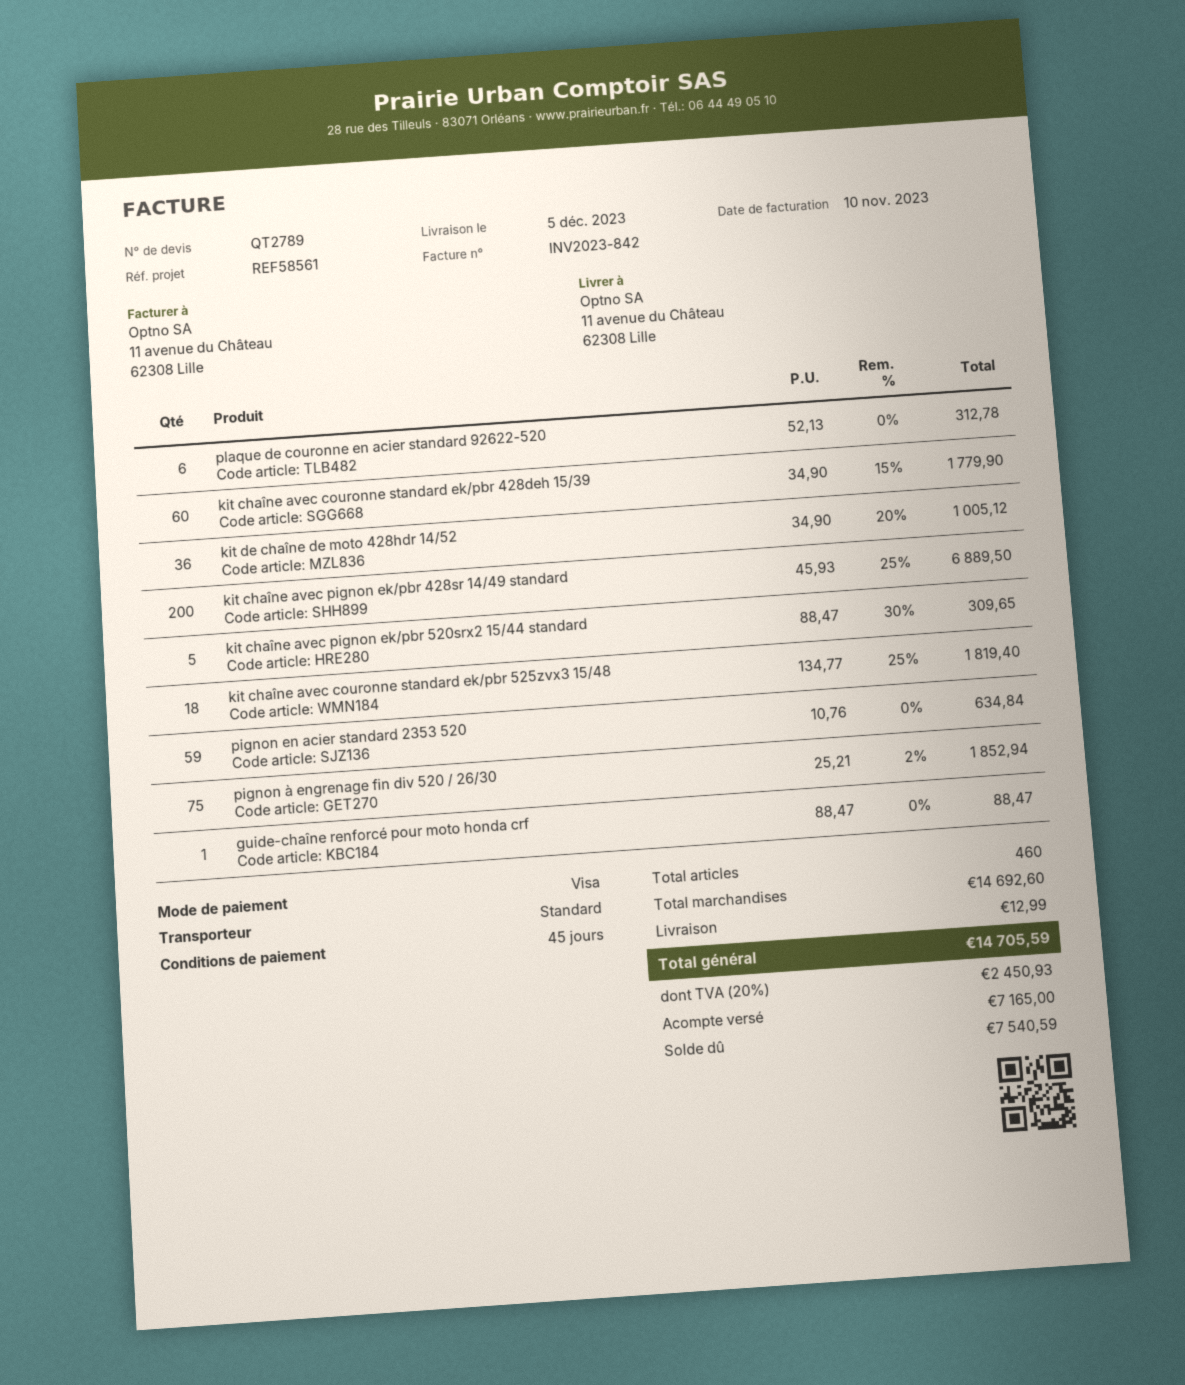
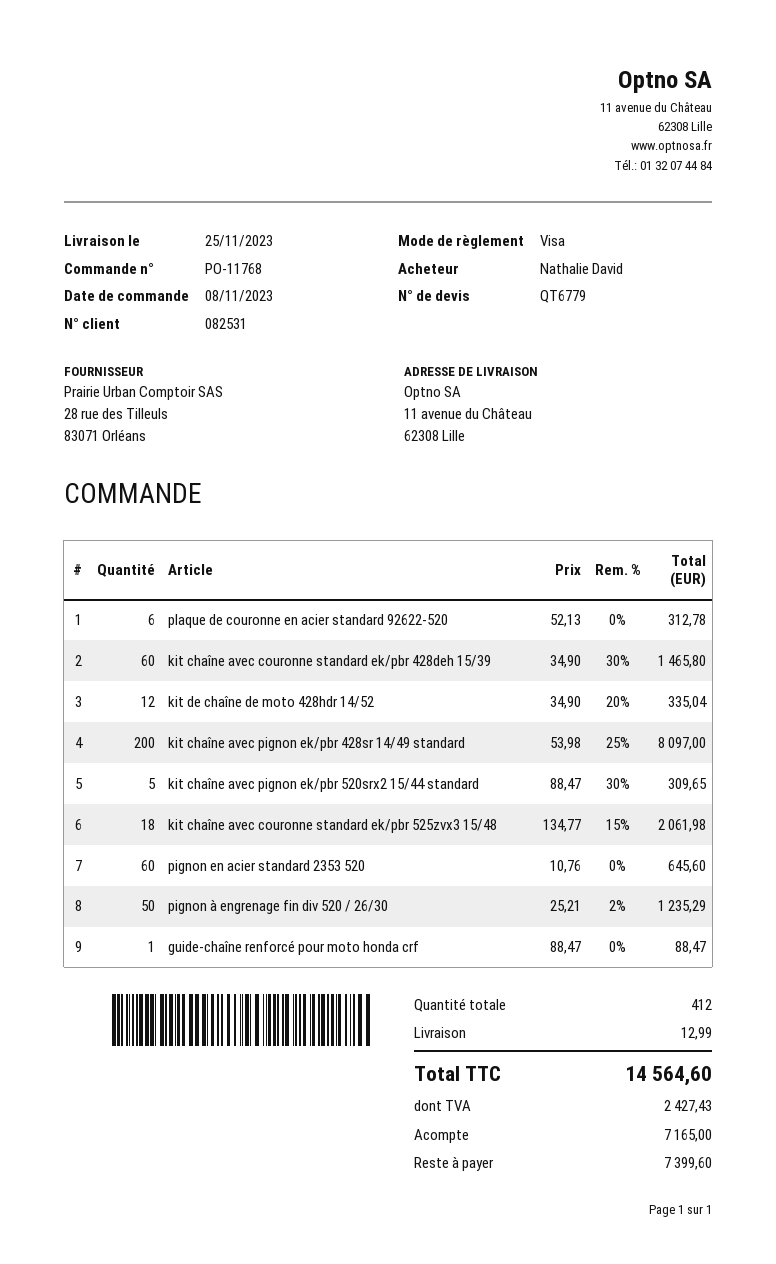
quote number: QT2789 -> QT6779
delivery date: 2023-12-05 -> 2023-11-25
kit chaîne avec couronne standard ek/pbr 428deh 15/39: 60 x 34.90 - 15% = 1779.90 -> 60 x 34.90 - 30% = 1465.80
kit de chaîne de moto 428hdr 14/52: 36 x 34.90 - 20% = 1005.12 -> 12 x 34.90 - 20% = 335.04
kit chaîne avec pignon ek/pbr 428sr 14/49 standard: 200 x 45.93 - 25% = 6889.50 -> 200 x 53.98 - 25% = 8097.00
kit chaîne avec couronne standard ek/pbr 525zvx3 15/48: 18 x 134.77 - 25% = 1819.40 -> 18 x 134.77 - 15% = 2061.98
pignon en acier standard 2353 520: 59 x 10.76 = 634.84 -> 60 x 10.76 = 645.60
pignon à engrenage fin div 520 / 26/30: 75 x 25.21 - 2% = 1852.94 -> 50 x 25.21 - 2% = 1235.29
total quantity: 460 -> 412
tax: 2450.93 -> 2427.43
total: 14705.59 -> 14564.60
balance: 7540.59 -> 7399.60

